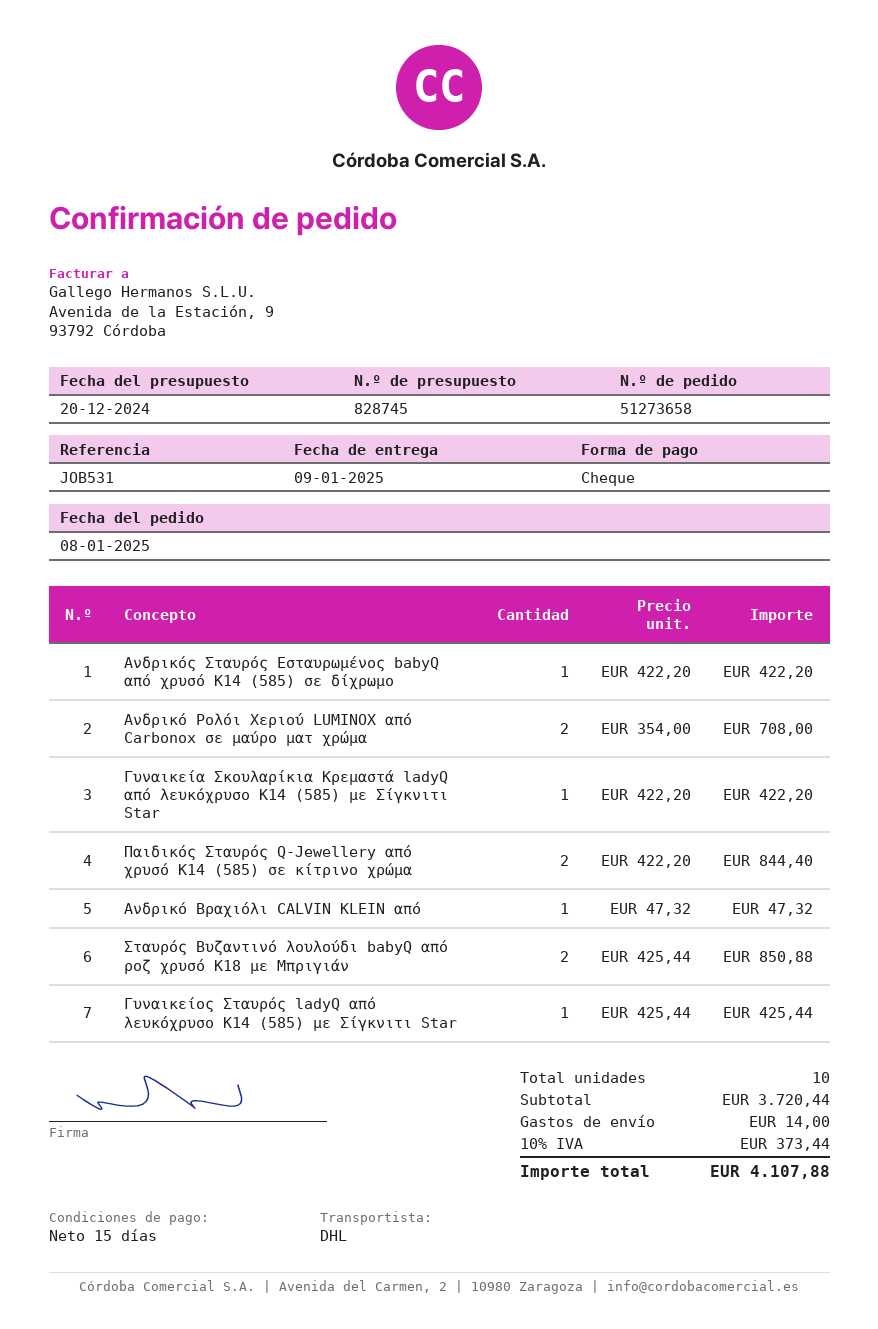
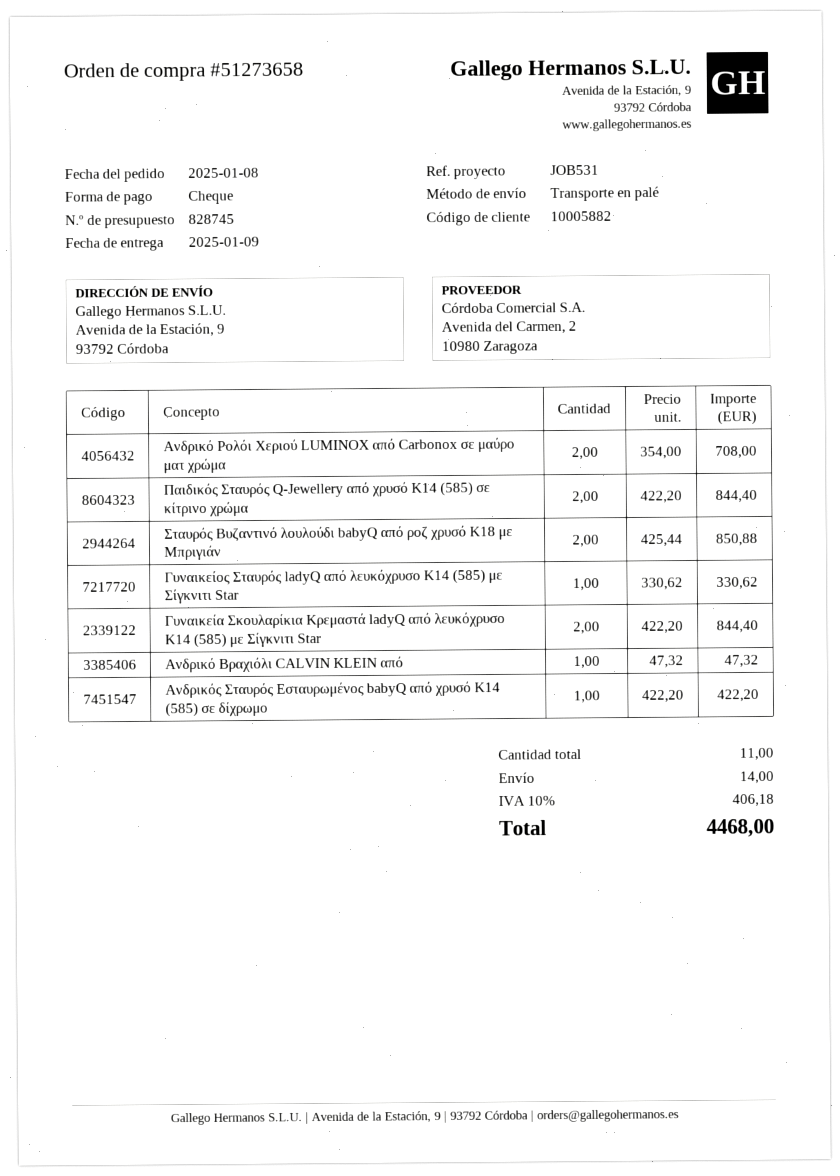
shipping method: DHL -> pallet freight
Γυναικεία Σκουλαρίκια Κρεμαστά ladyQ από λευκόχρυσο Κ14 (585) με Σίγκνιτι Star: 1 x 422.20 = 422.20 -> 2 x 422.20 = 844.40
Γυναικείος Σταυρός ladyQ από λευκόχρυσο Κ14 (585) με Σίγκνιτι Star: 1 x 425.44 = 425.44 -> 1 x 330.62 = 330.62
total quantity: 10 -> 11
tax: 10% = 373.44 -> 10% = 406.18
total: 4107.88 -> 4468.00

